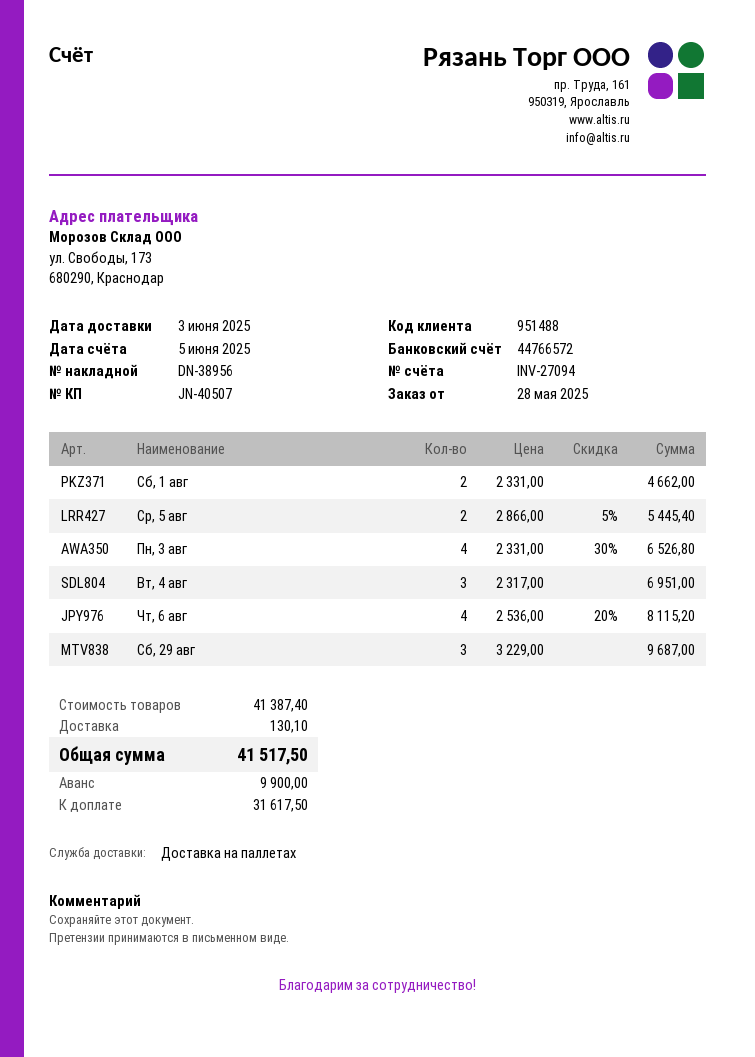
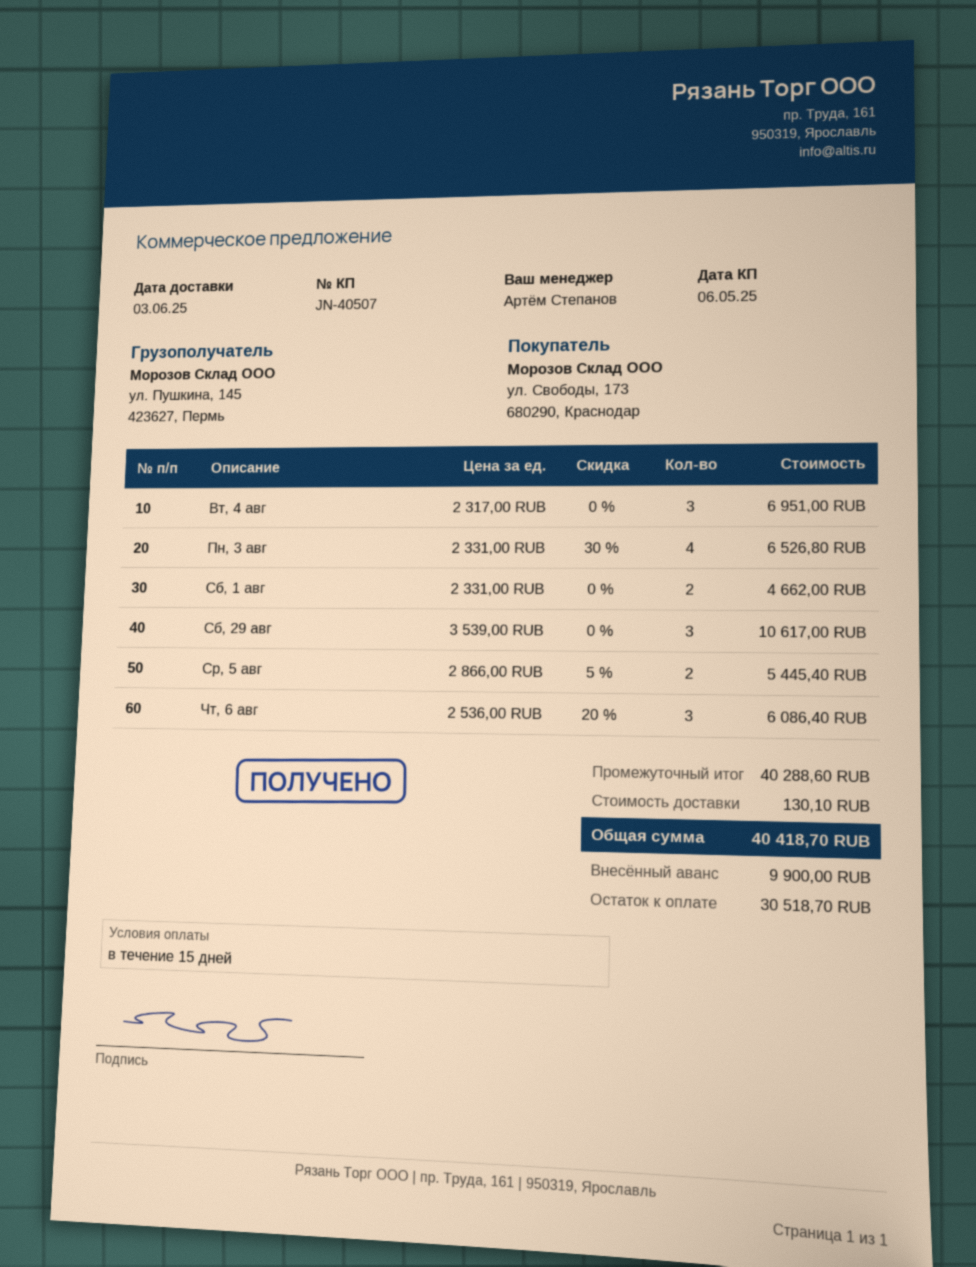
Чт, 6 авг: 4 x 2536.00 - 20% = 8115.20 -> 3 x 2536.00 - 20% = 6086.40
Сб, 29 авг: 3 x 3229.00 = 9687.00 -> 3 x 3539.00 = 10617.00
subtotal: 41387.40 -> 40288.60
total: 41517.50 -> 40418.70
balance: 31617.50 -> 30518.70

